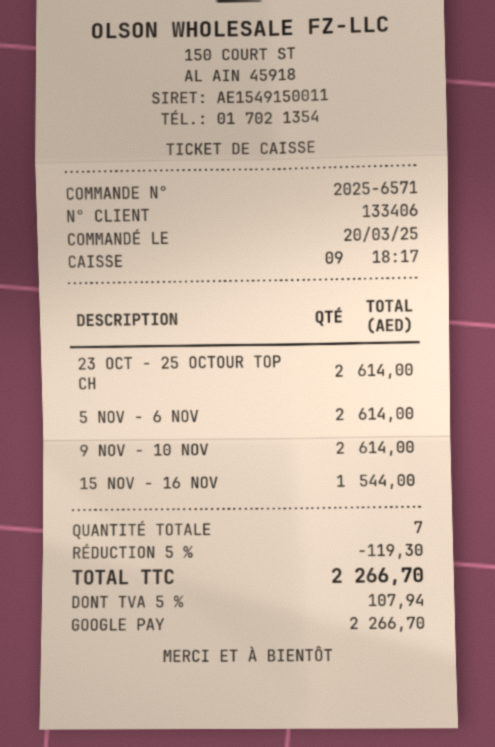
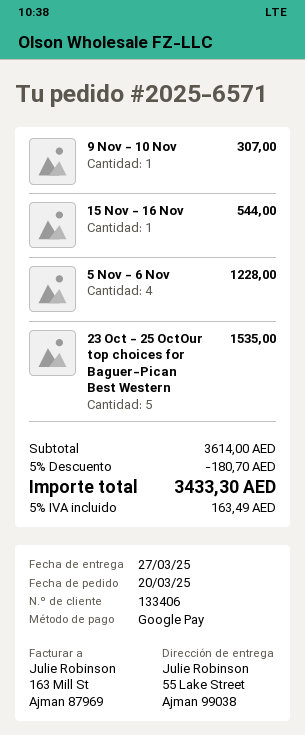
23 OCT - 25 OCTOUR TOP CH: 2 for 614.00 -> 5 for 1535.00
5 NOV - 6 NOV: 2 for 614.00 -> 4 for 1228.00
9 NOV - 10 NOV: 2 for 614.00 -> 1 for 307.00
discount: 5% = 119.30 -> 5% = 180.70
tax: 5% = 107.94 -> 5% = 163.49
total: 2266.70 -> 3433.30

